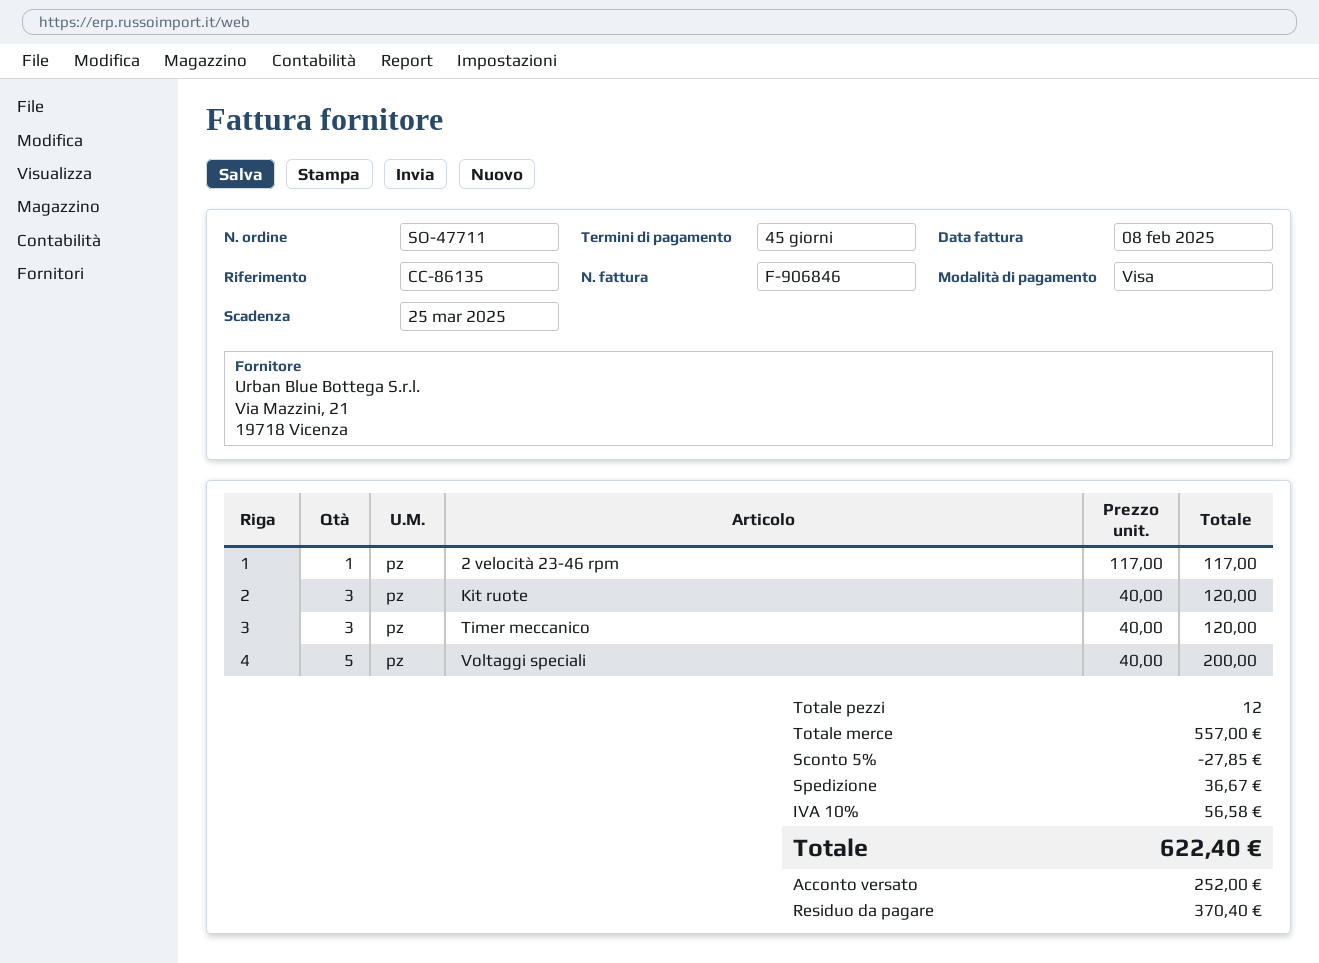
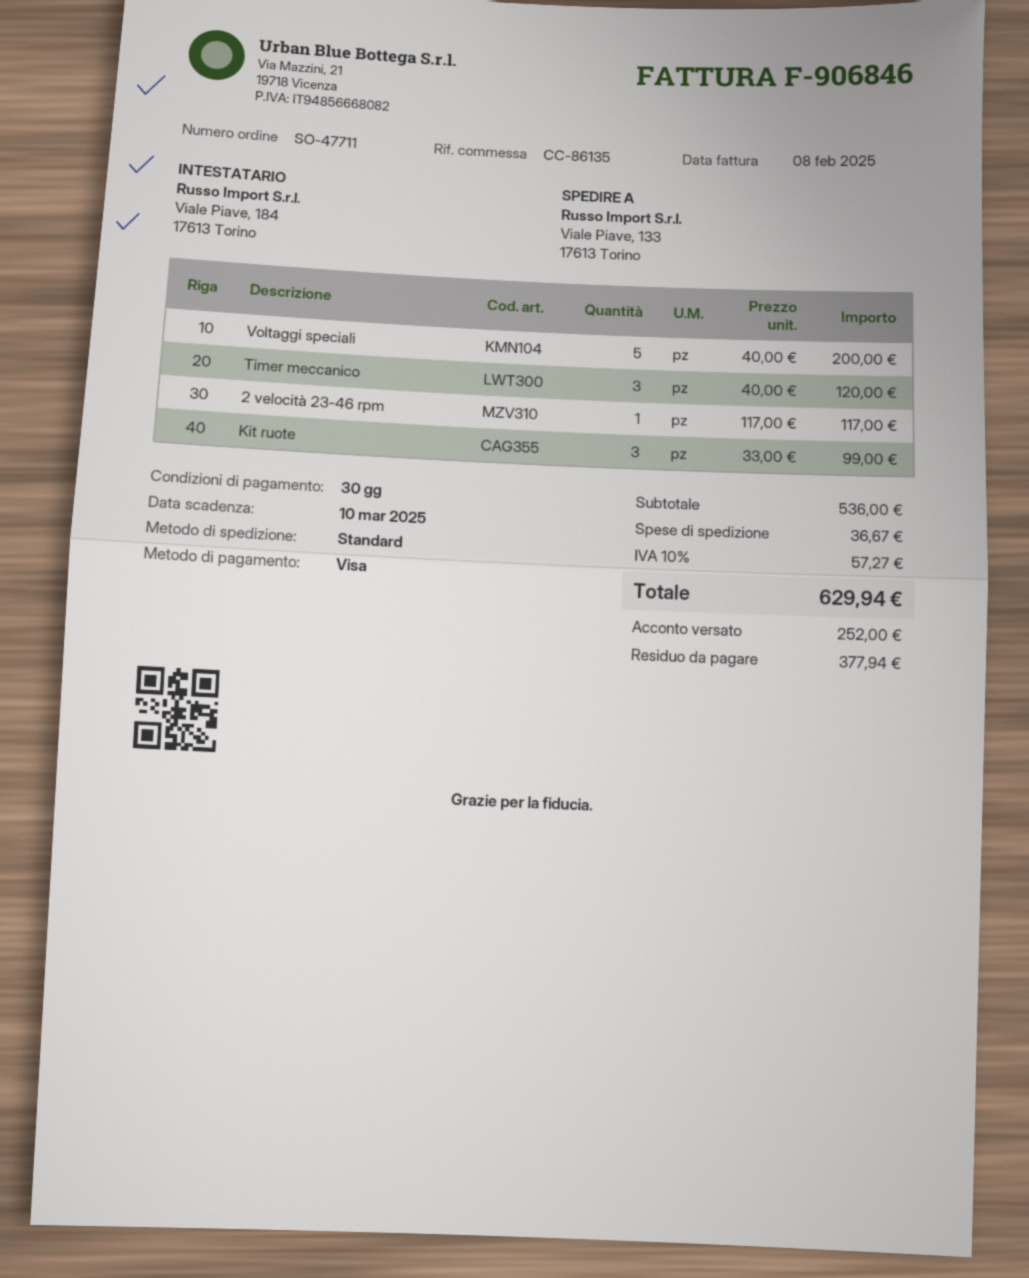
payment terms: 45 days -> 30 days
due date: 2025-03-25 -> 2025-03-10
Kit ruote: 3 x 40.00 = 120.00 -> 3 x 33.00 = 99.00
subtotal: 557.00 -> 536.00
discount: 5% = 27.85 -> none
tax: 10% = 56.58 -> 10% = 57.27
total: 622.40 -> 629.94
balance: 370.40 -> 377.94

